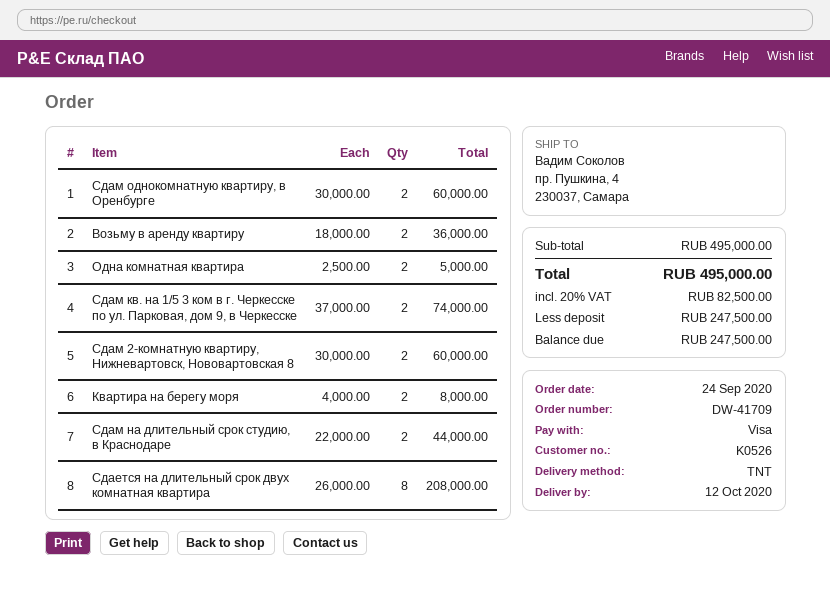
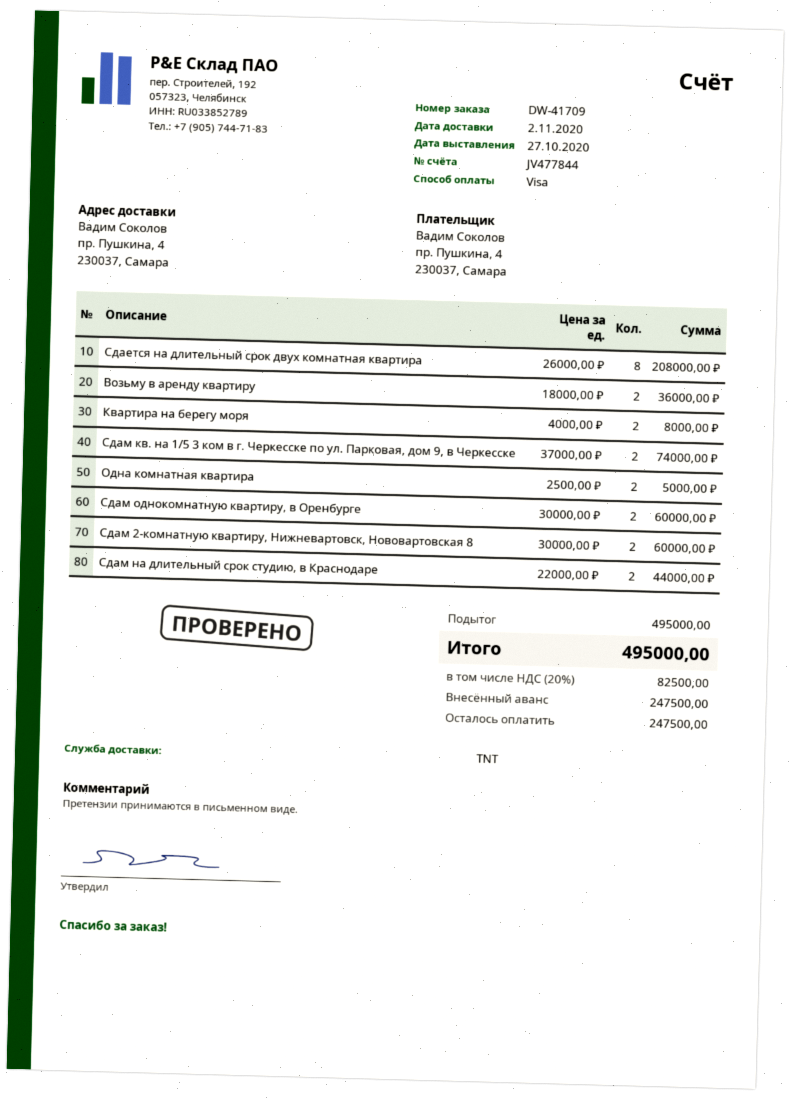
delivery date: 2020-10-12 -> 2020-11-02

